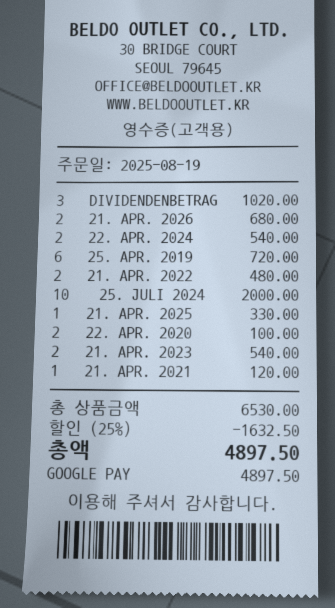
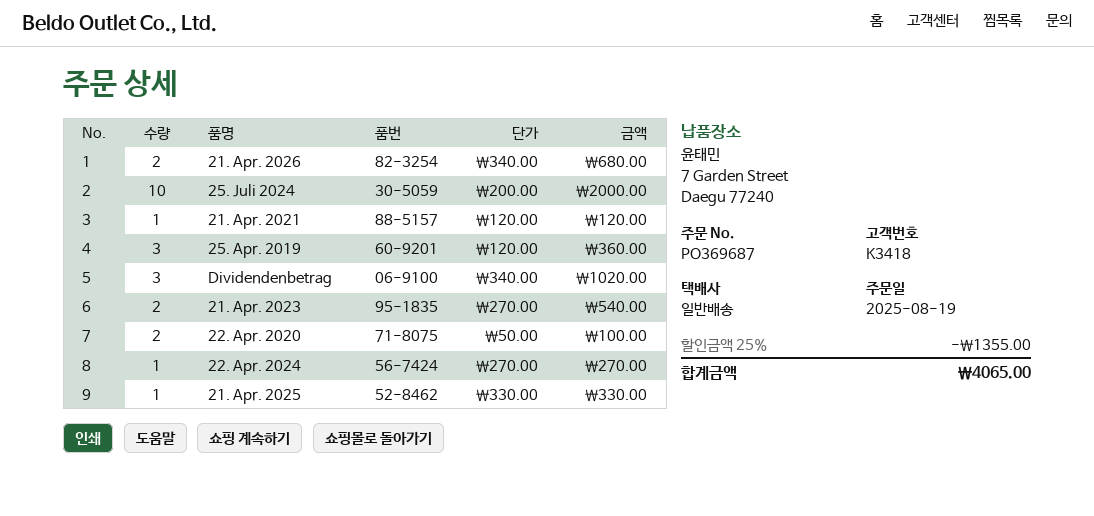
22. APR. 2024: 2 for 540.00 -> 1 for 270.00
25. APR. 2019: 6 for 720.00 -> 3 for 360.00
21. APR. 2022: 2 for 480.00 -> none
discount: 25% = 1632.50 -> 25% = 1355.00
total: 4897.50 -> 4065.00

